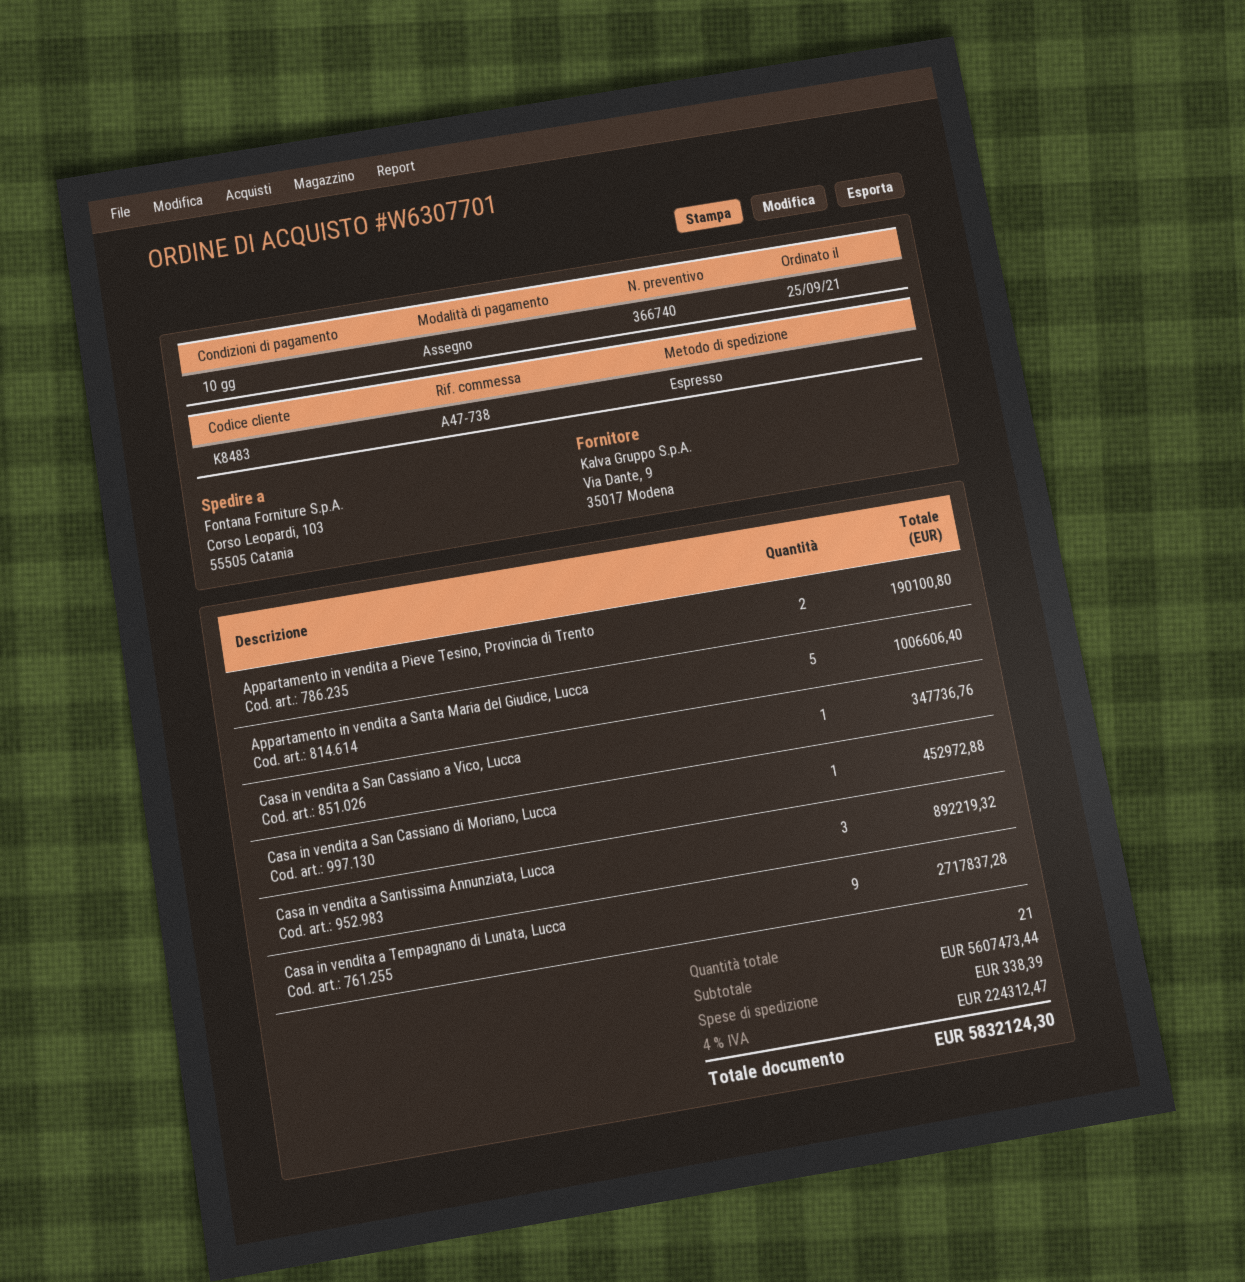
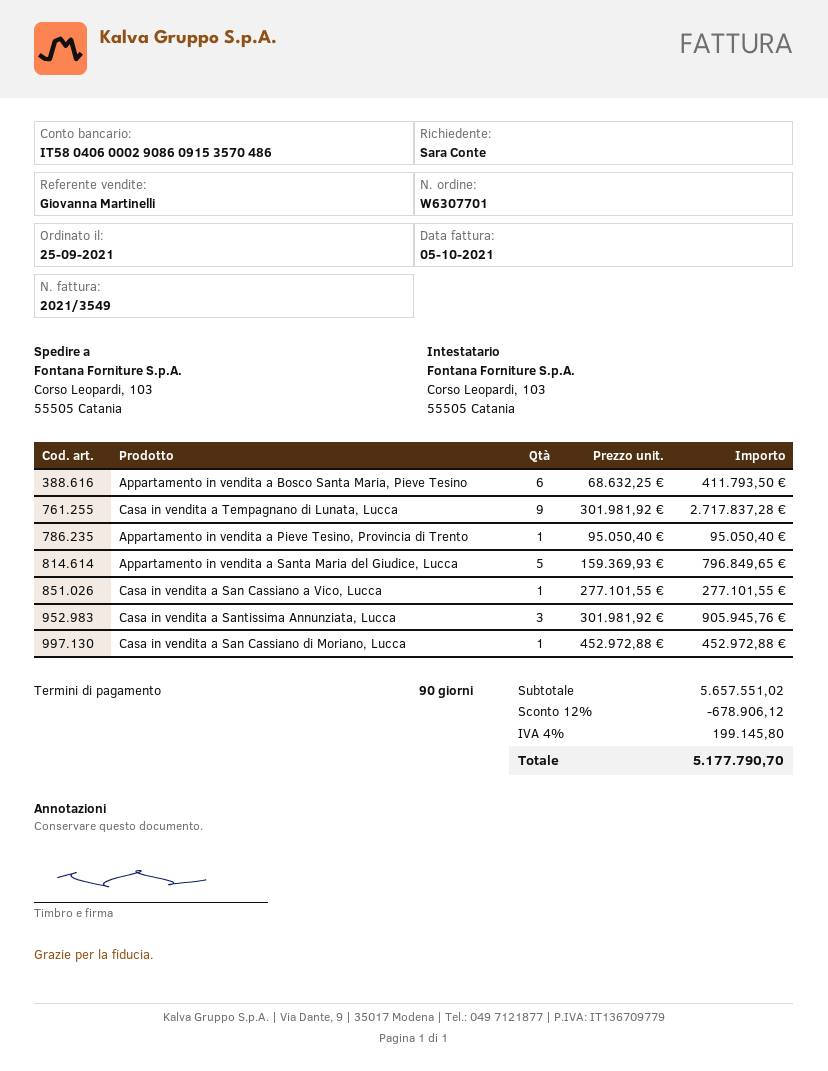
payment terms: 10 days -> 90 days
Appartamento in vendita a Pieve Tesino, Provincia di Trento: 2 for 190100.80 -> 1 for 95050.40
Appartamento in vendita a Santa Maria del Giudice, Lucca: 5 for 1006606.40 -> 5 for 796849.65
Casa in vendita a San Cassiano a Vico, Lucca: 1 for 347736.76 -> 1 for 277101.55
Casa in vendita a Santissima Annunziata, Lucca: 3 for 892219.32 -> 3 for 905945.76
Appartamento in vendita a Bosco Santa Maria, Pieve Tesino: none -> 6 for 411793.50
subtotal: 5607473.44 -> 5657551.02
discount: none -> 12% = 678906.12
shipping: 338.39 -> none
tax: 4% = 224312.47 -> 4% = 199145.80
total: 5832124.30 -> 5177790.70

